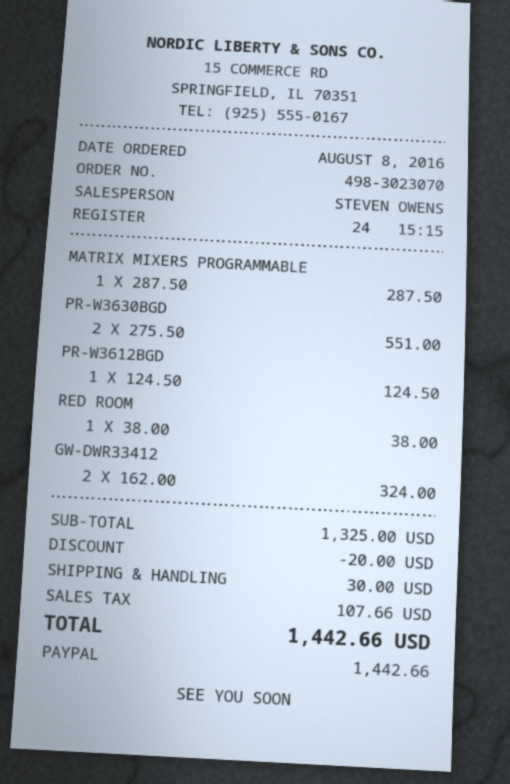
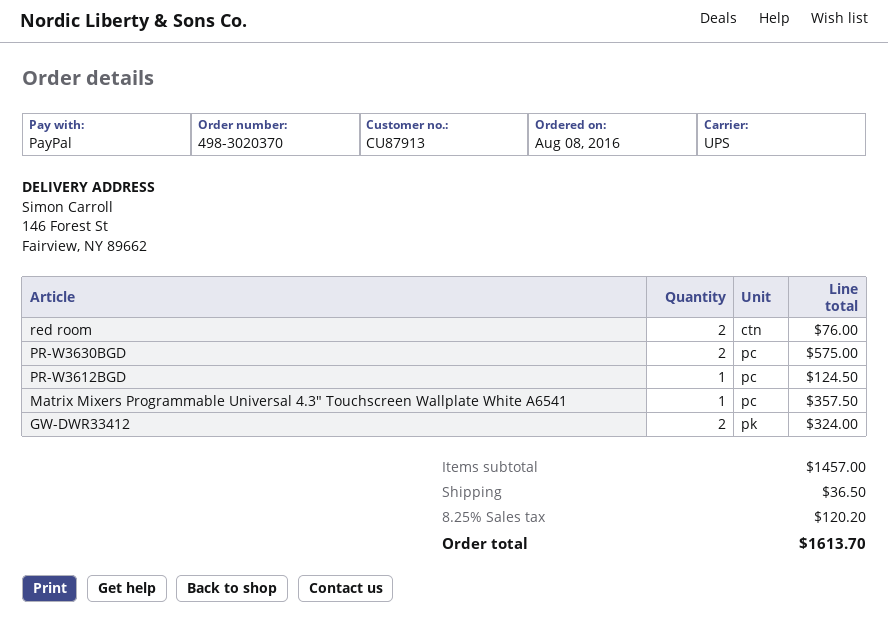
order number: 498-3023070 -> 498-3020370
MATRIX MIXERS PROGRAMMABLE: 1 for 287.50 -> 1 for 357.50
PR-W3630BGD: 2 for 551.00 -> 2 for 575.00
RED ROOM: 1 for 38.00 -> 2 for 76.00
subtotal: 1325.00 -> 1457.00
discount: 20.00 -> none
shipping: 30.00 -> 36.50
tax: 107.66 -> 120.20
total: 1442.66 -> 1613.70

